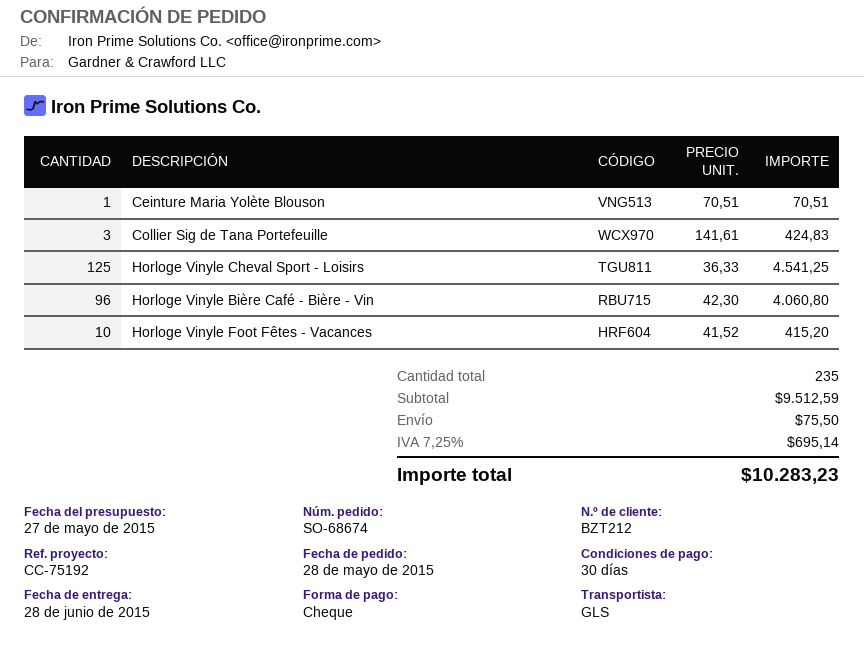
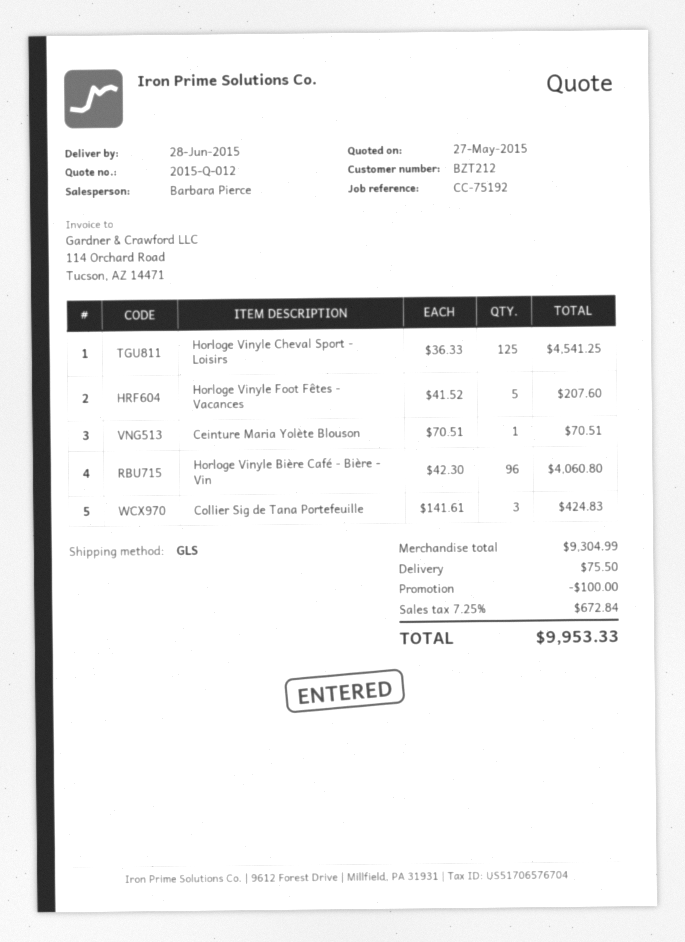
Horloge Vinyle Foot Fêtes - Vacances: 10 x 41.52 = 415.20 -> 5 x 41.52 = 207.60
subtotal: 9512.59 -> 9304.99
discount: none -> 100.00
tax: 7.25% = 695.14 -> 7.25% = 672.84
total: 10283.23 -> 9953.33

